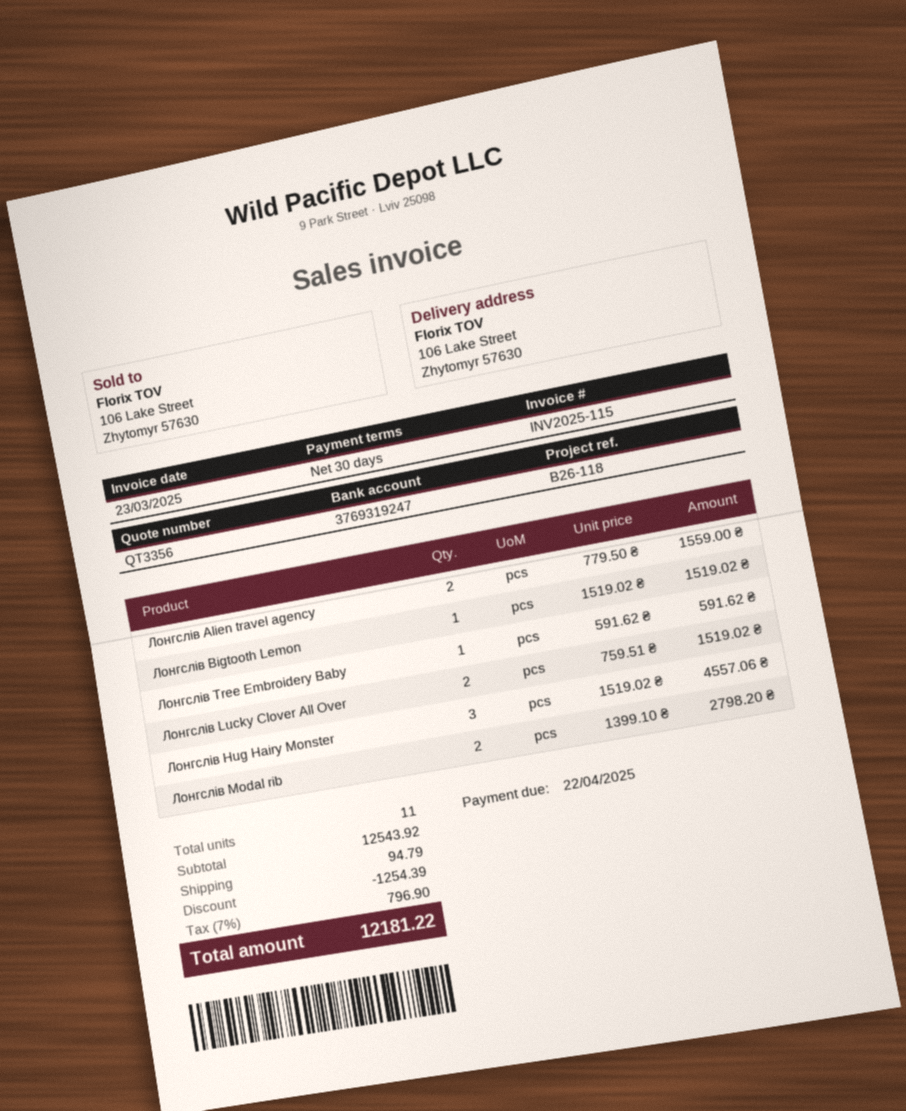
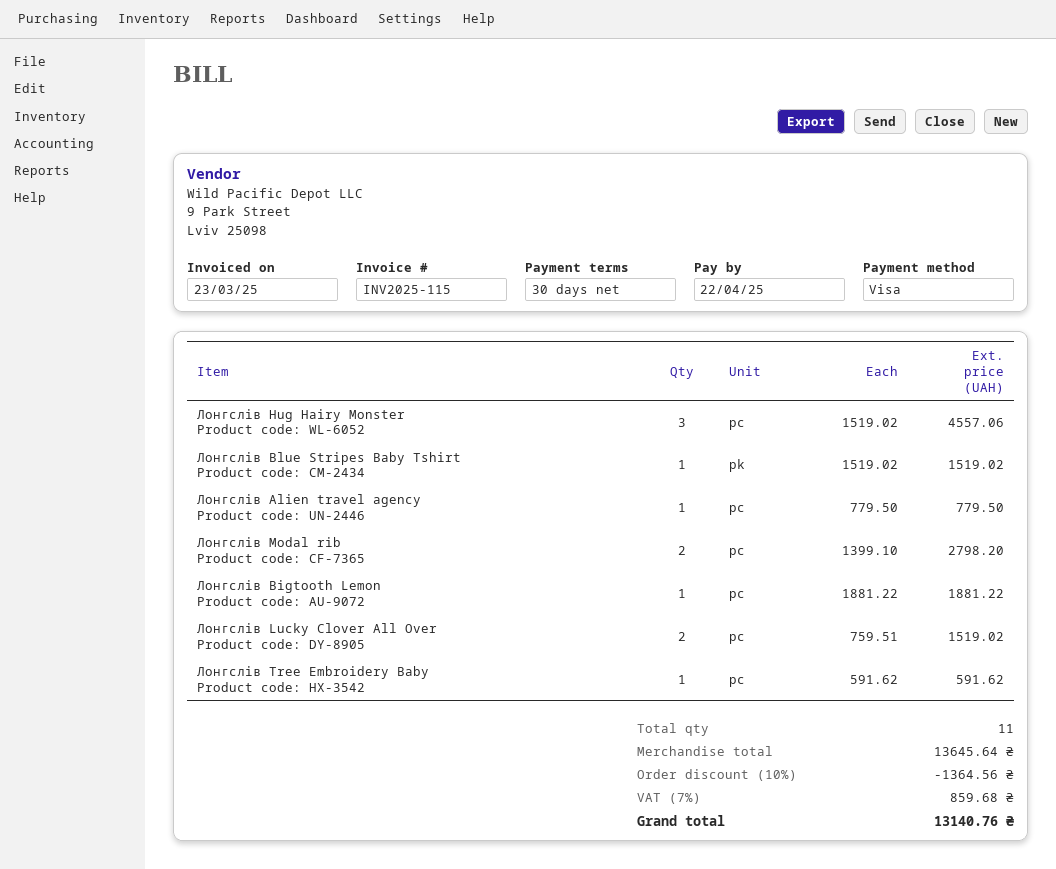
Лонгслів Alien travel agency: 2 x 779.50 = 1559.00 -> 1 x 779.50 = 779.50
Лонгслів Bigtooth Lemon: 1 x 1519.02 = 1519.02 -> 1 x 1881.22 = 1881.22
Лонгслів Blue Stripes Baby Tshirt: none -> 1 x 1519.02 = 1519.02
subtotal: 12543.92 -> 13645.64
discount: 1254.39 -> 1364.56
shipping: 94.79 -> none
tax: 7% = 796.90 -> 7% = 859.68
total: 12181.22 -> 13140.76

